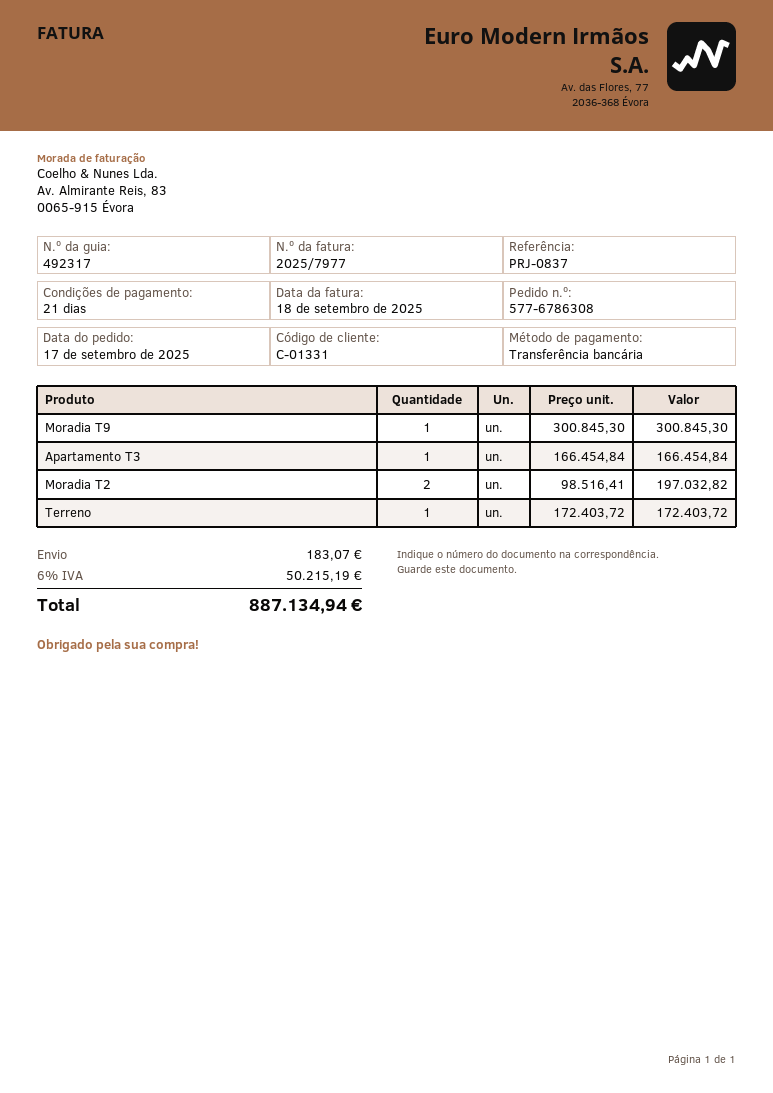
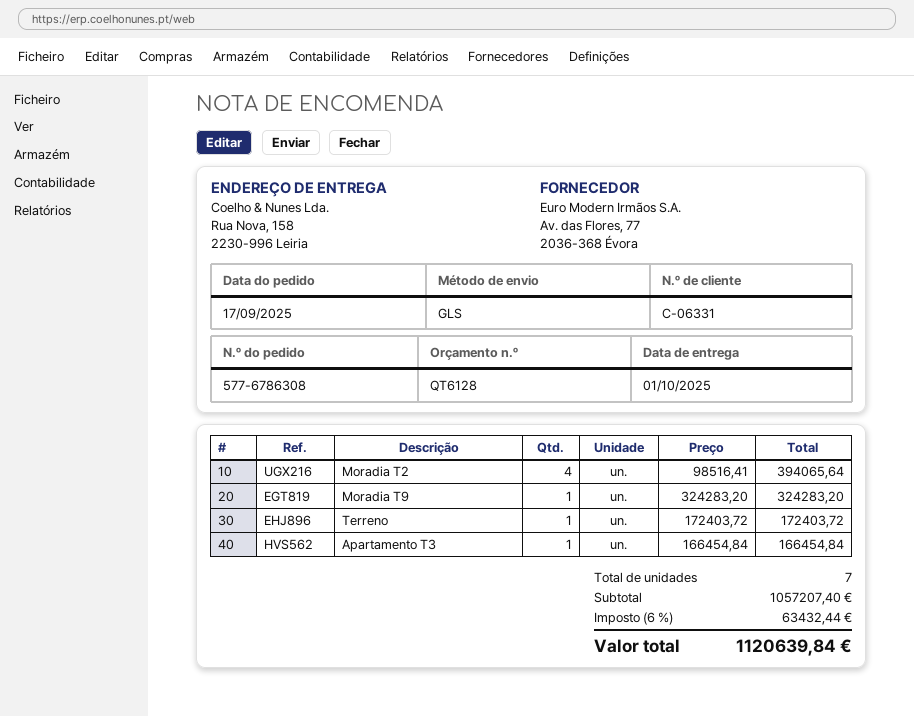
customer number: C-01331 -> C-06331
Moradia T9: 1 x 300845.30 = 300845.30 -> 1 x 324283.20 = 324283.20
Moradia T2: 2 x 98516.41 = 197032.82 -> 4 x 98516.41 = 394065.64
shipping: 183.07 -> none
tax: 6% = 50215.19 -> 6% = 63432.44
total: 887134.94 -> 1120639.84

